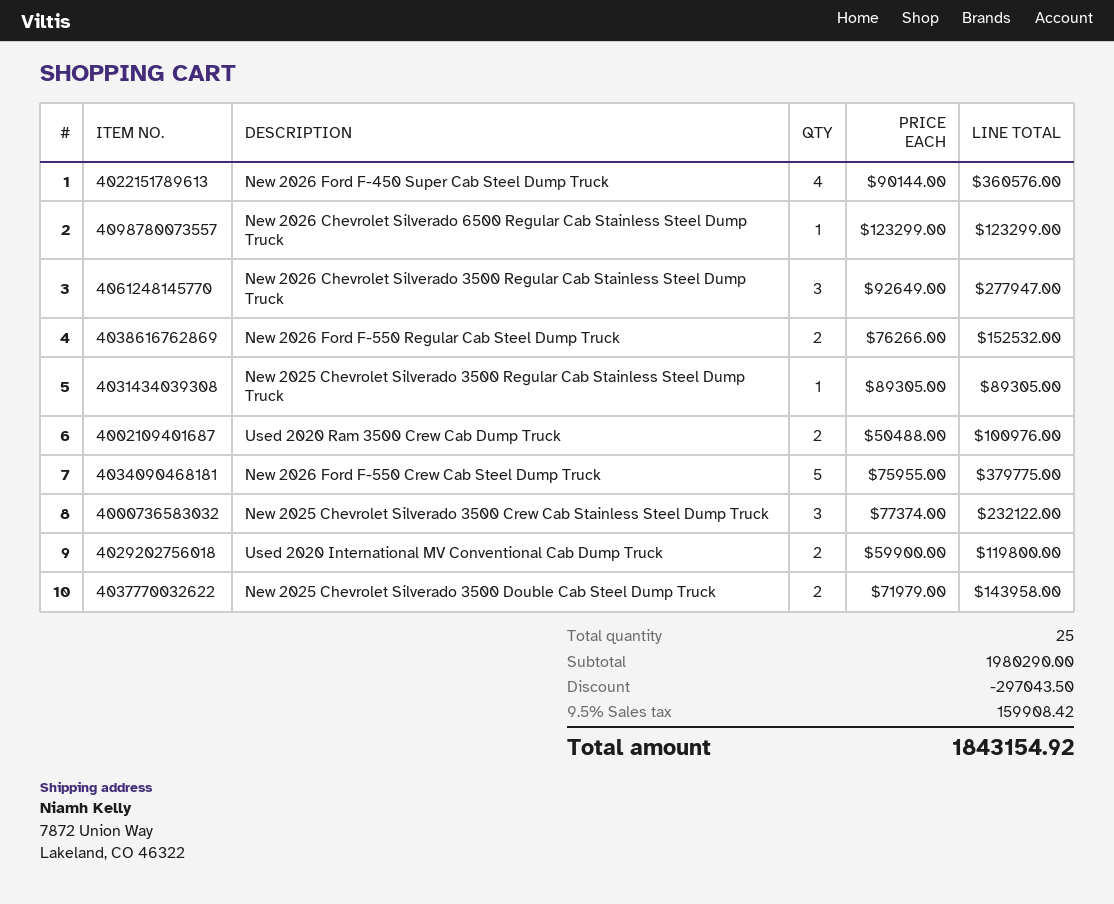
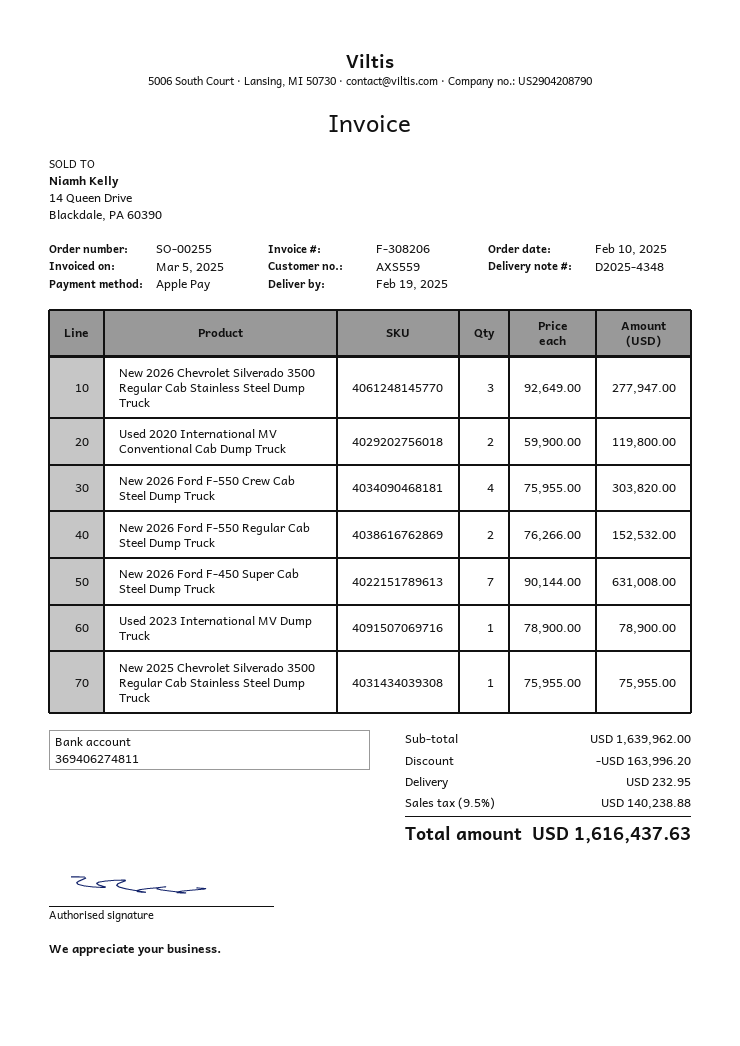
New 2026 Ford F-450 Super Cab Steel Dump Truck: 4 x 90144.00 = 360576.00 -> 7 x 90144.00 = 631008.00
New 2026 Chevrolet Silverado 6500 Regular Cab Stainless Steel Dump Truck: 1 x 123299.00 = 123299.00 -> none
New 2025 Chevrolet Silverado 3500 Regular Cab Stainless Steel Dump Truck: 1 x 89305.00 = 89305.00 -> 1 x 75955.00 = 75955.00
Used 2020 Ram 3500 Crew Cab Dump Truck: 2 x 50488.00 = 100976.00 -> none
New 2026 Ford F-550 Crew Cab Steel Dump Truck: 5 x 75955.00 = 379775.00 -> 4 x 75955.00 = 303820.00
New 2025 Chevrolet Silverado 3500 Crew Cab Stainless Steel Dump Truck: 3 x 77374.00 = 232122.00 -> none
New 2025 Chevrolet Silverado 3500 Double Cab Steel Dump Truck: 2 x 71979.00 = 143958.00 -> none
Used 2023 International MV Dump Truck: none -> 1 x 78900.00 = 78900.00
subtotal: 1980290.00 -> 1639962.00
discount: 297043.50 -> 163996.20
shipping: none -> 232.95
tax: 9.5% = 159908.42 -> 9.5% = 140238.88
total: 1843154.92 -> 1616437.63

